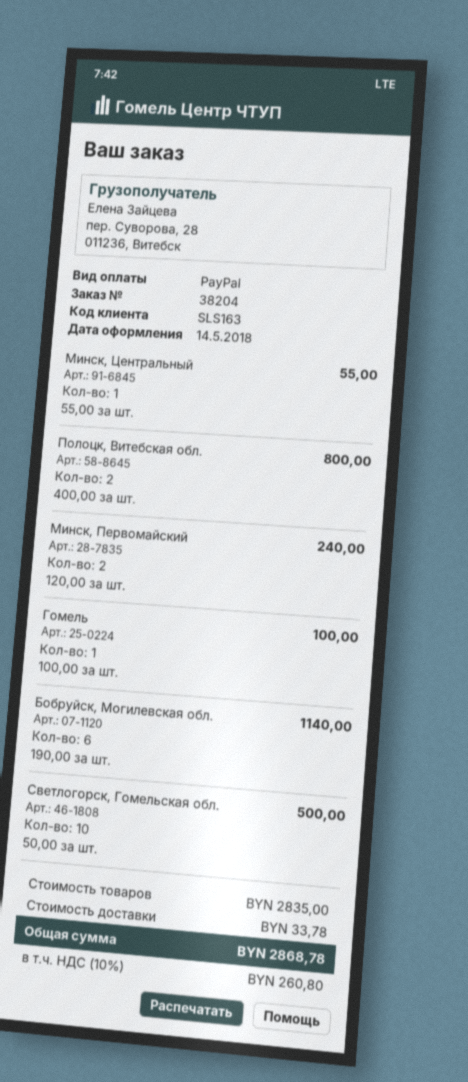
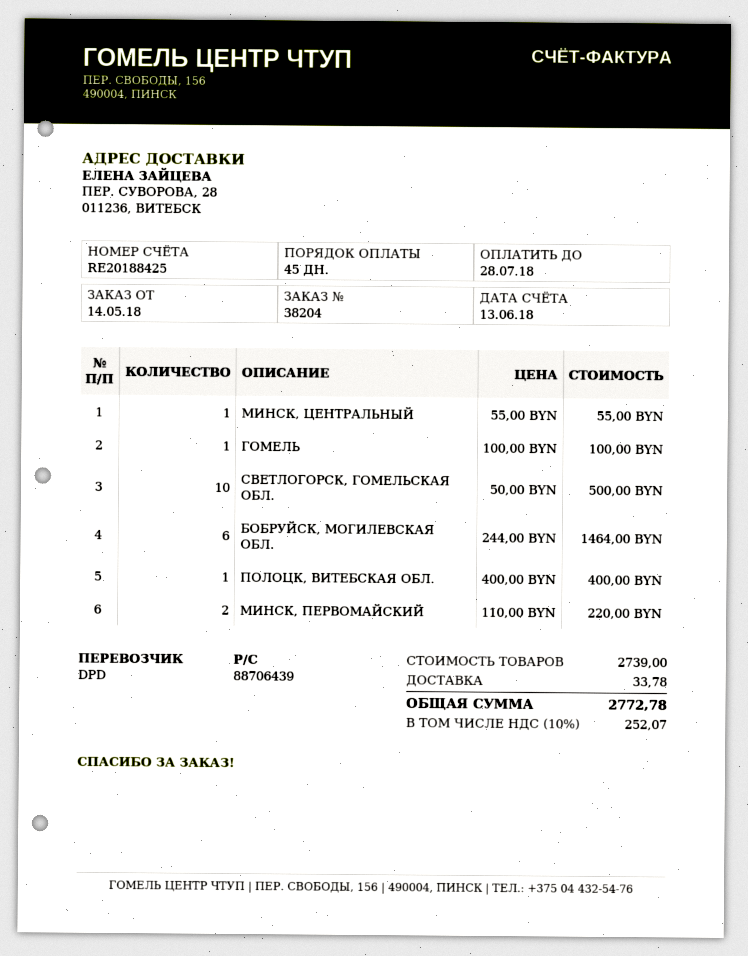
Полоцк, Витебская обл.: 2 x 400.00 = 800.00 -> 1 x 400.00 = 400.00
Минск, Первомайский: 2 x 120.00 = 240.00 -> 2 x 110.00 = 220.00
Бобруйск, Могилевская обл.: 6 x 190.00 = 1140.00 -> 6 x 244.00 = 1464.00
subtotal: 2835.00 -> 2739.00
tax: 10% = 260.80 -> 10% = 252.07
total: 2868.78 -> 2772.78

